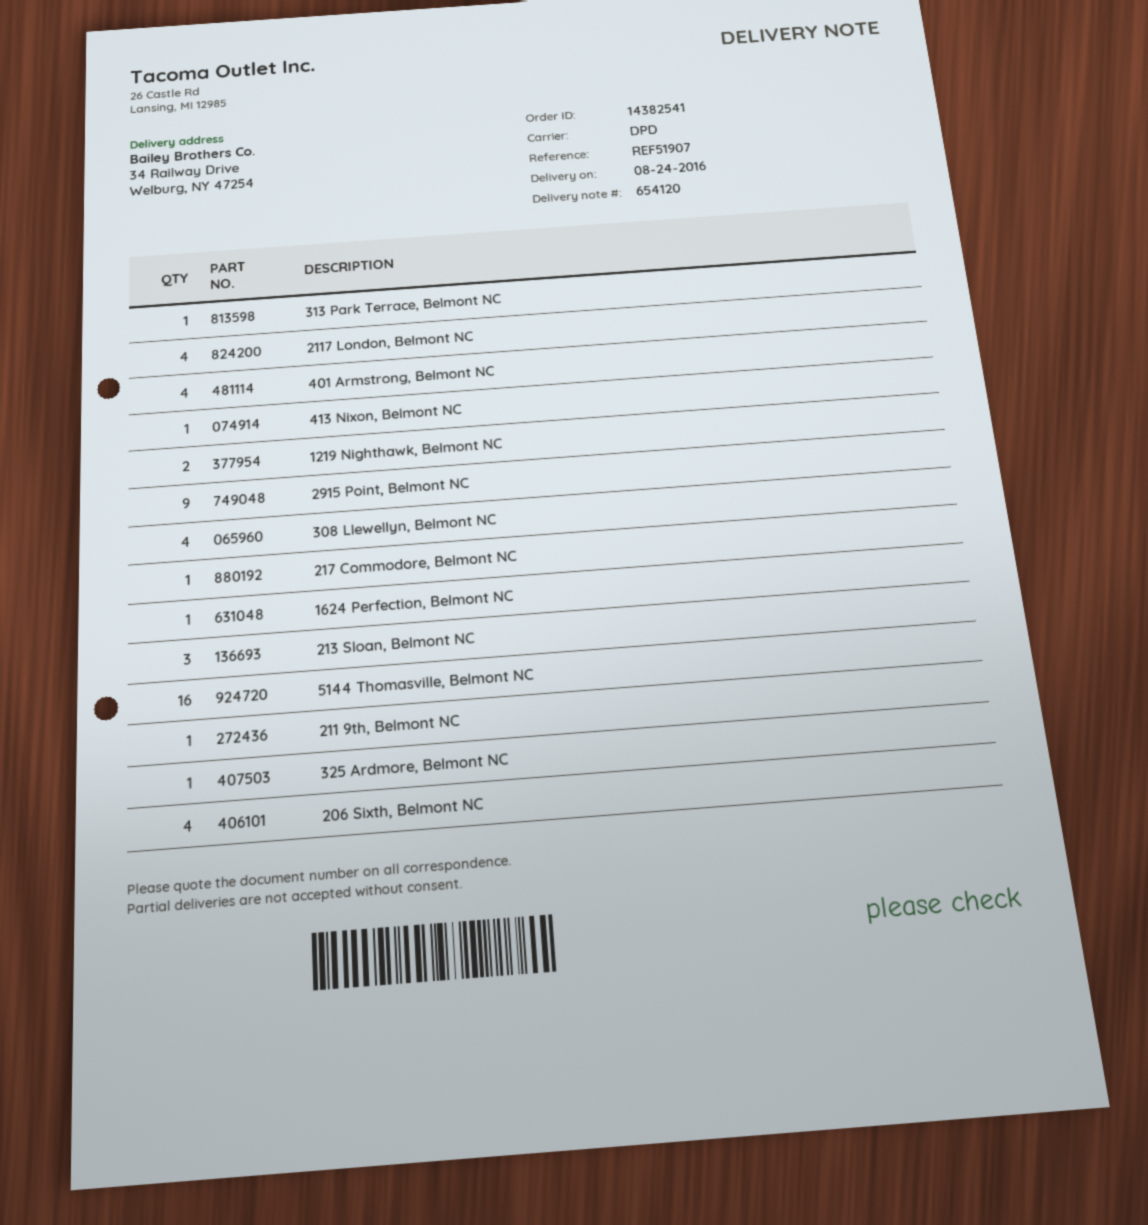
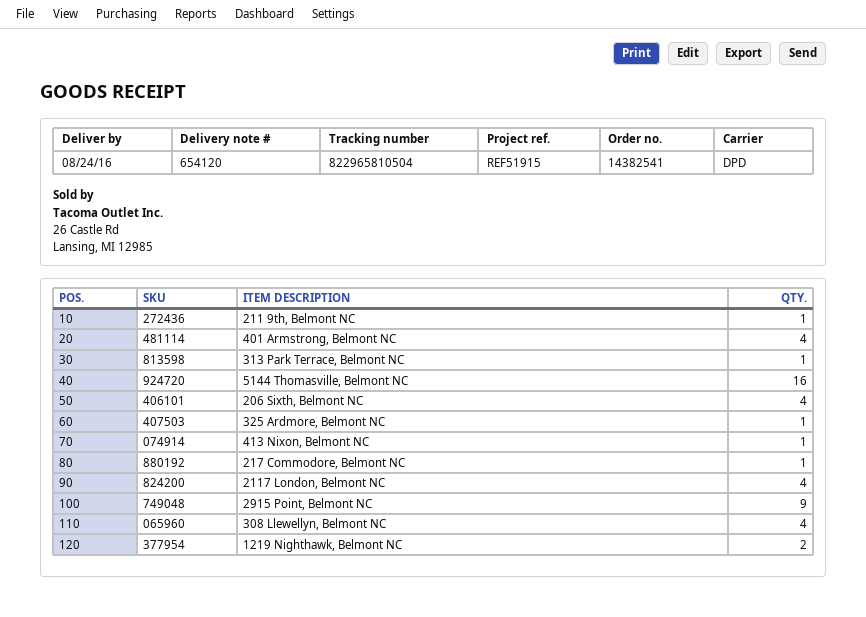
reference: REF51907 -> REF51915
1624 Perfection, Belmont NC: 1 -> none
213 Sloan, Belmont NC: 3 -> none

